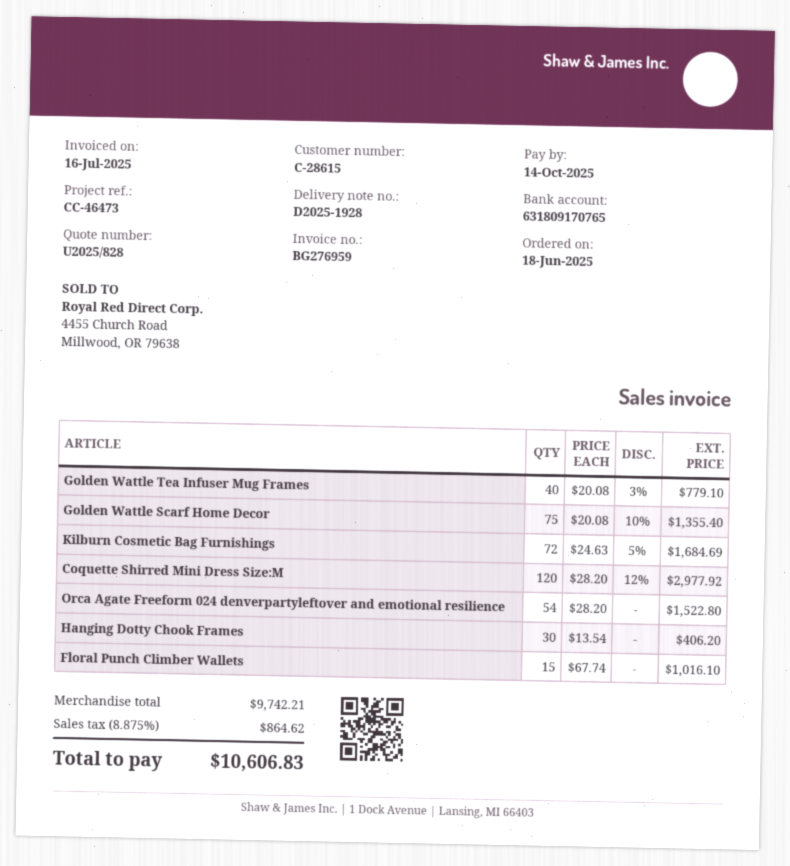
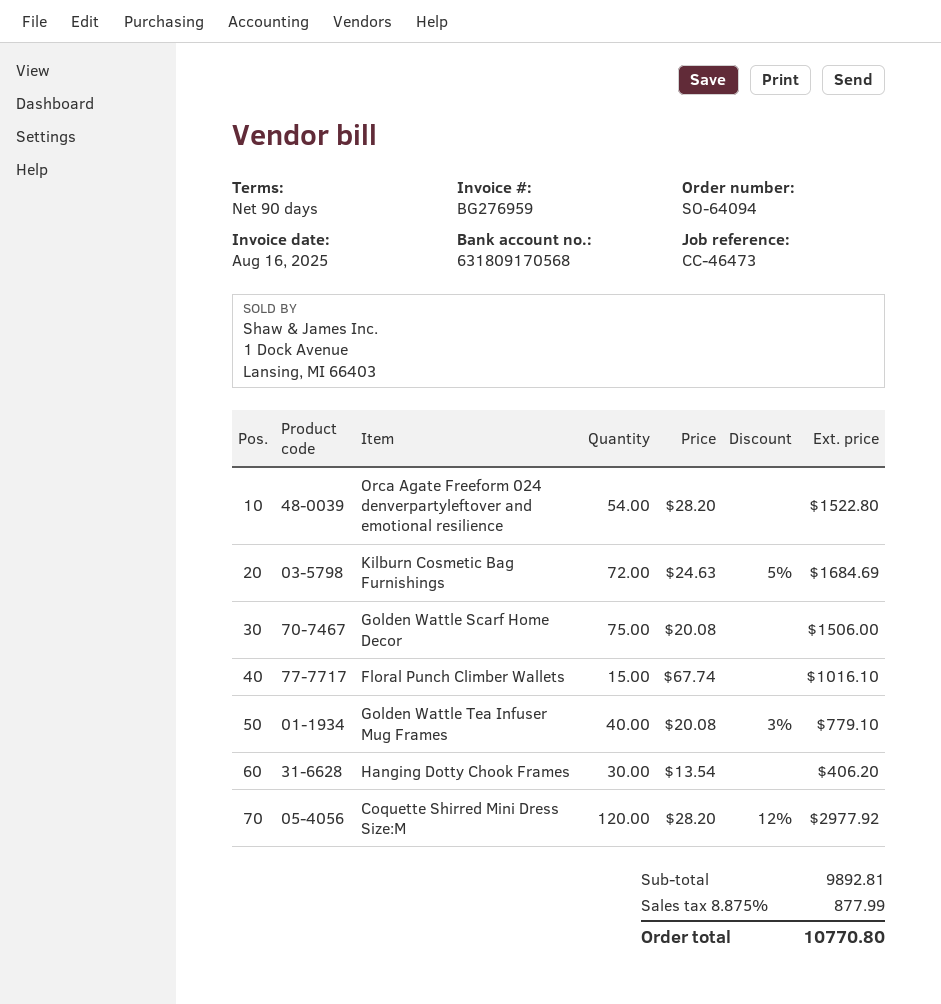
invoice date: 2025-07-16 -> 2025-08-16
bank account: 631809170765 -> 631809170568
Golden Wattle Scarf Home Decor: 75 x 20.08 - 10% = 1355.40 -> 75 x 20.08 = 1506.00
subtotal: 9742.21 -> 9892.81
tax: 8.875% = 864.62 -> 8.875% = 877.99
total: 10606.83 -> 10770.80

